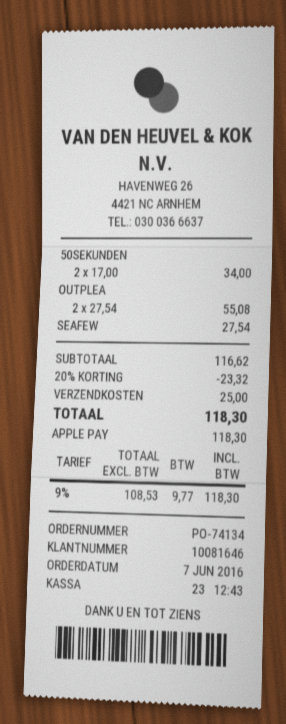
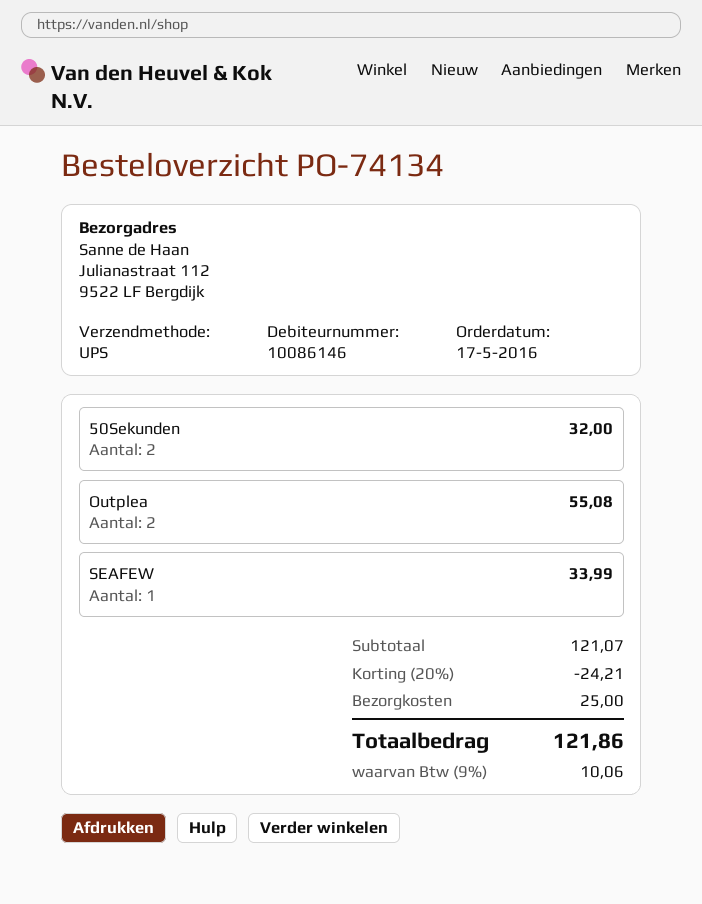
order date: 2016-06-07 -> 2016-05-17
customer number: 10081646 -> 10086146
50SEKUNDEN: 2 for 34.00 -> 2 for 32.00
SEAFEW: 1 for 27.54 -> 1 for 33.99
subtotal: 116.62 -> 121.07
discount: 20% = 23.32 -> 20% = 24.21
tax: 9% = 9.77 -> 9% = 10.06
total: 118.30 -> 121.86

